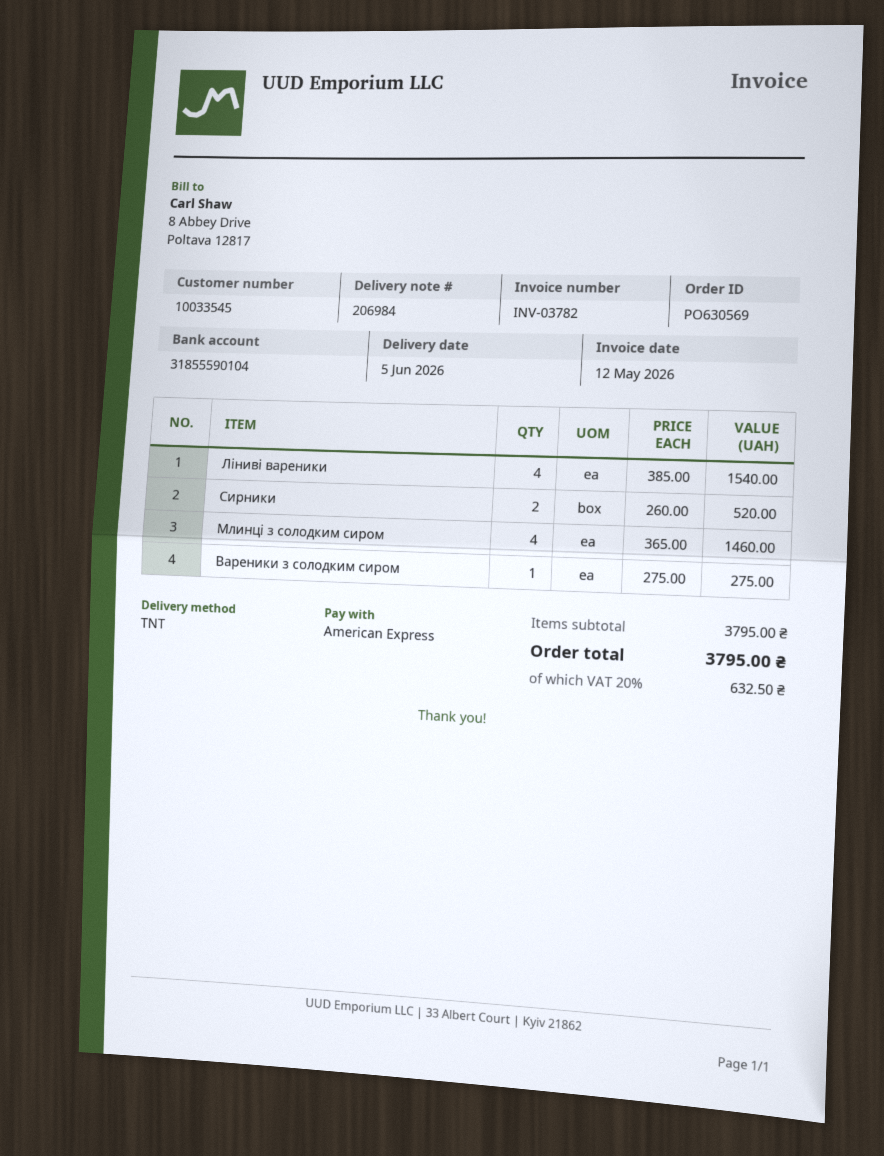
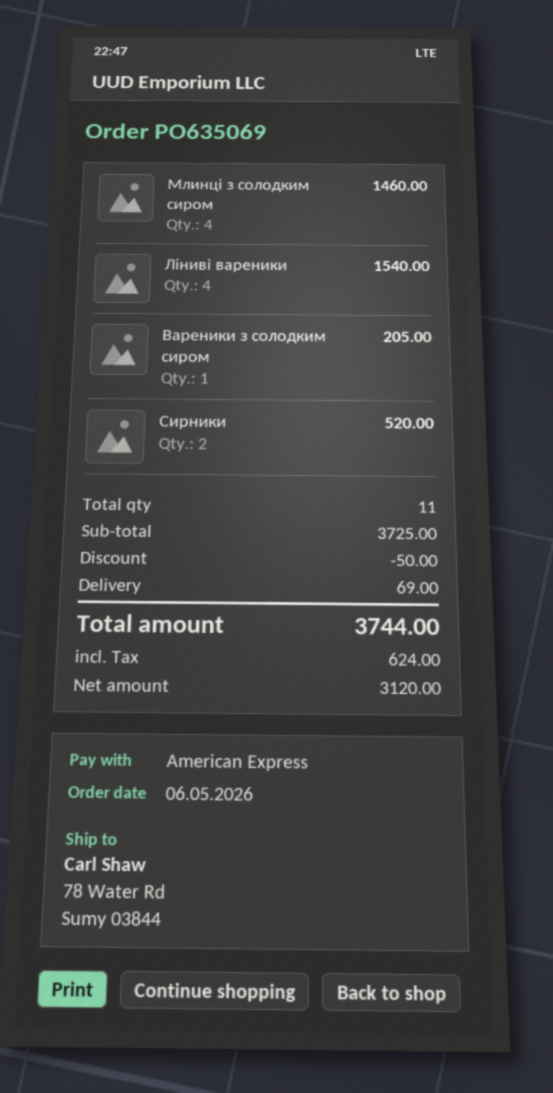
order number: PO630569 -> PO635069
Вареники з солодким сиром: 1 for 275.00 -> 1 for 205.00
subtotal: 3795.00 -> 3725.00
discount: none -> 50.00
shipping: none -> 69.00
tax: 632.50 -> 624.00
total: 3795.00 -> 3744.00

